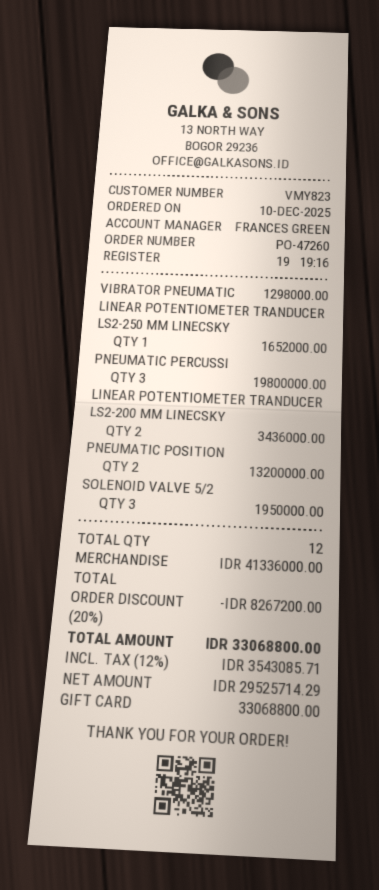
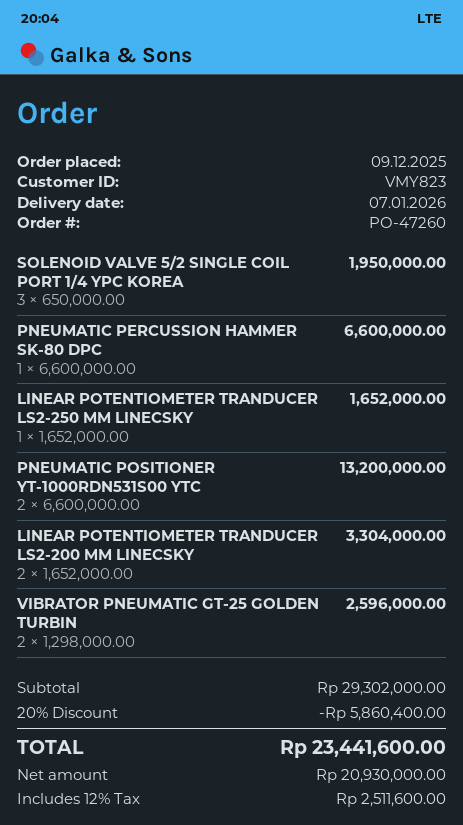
order date: 2025-12-10 -> 2025-12-09
VIBRATOR PNEUMATIC: 1 for 1298000.00 -> 2 for 2596000.00
PNEUMATIC PERCUSSI: 3 for 19800000.00 -> 1 for 6600000.00
LINEAR POTENTIOMETER TRANDUCER LS2-200 MM LINECSKY: 2 for 3436000.00 -> 2 for 3304000.00
subtotal: 41336000.00 -> 29302000.00
discount: 20% = 8267200.00 -> 20% = 5860400.00
net: 29525714.29 -> 20930000.00
tax: 12% = 3543085.71 -> 12% = 2511600.00
total: 33068800.00 -> 23441600.00

